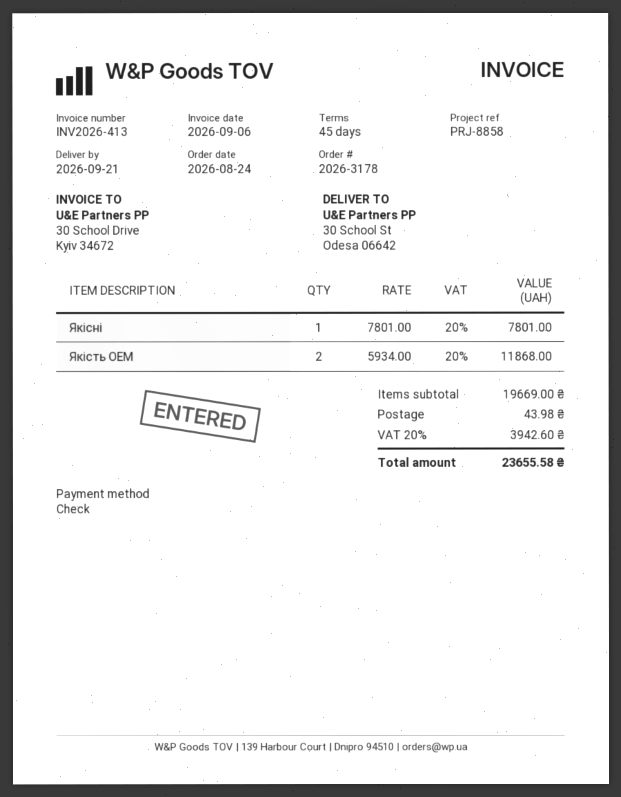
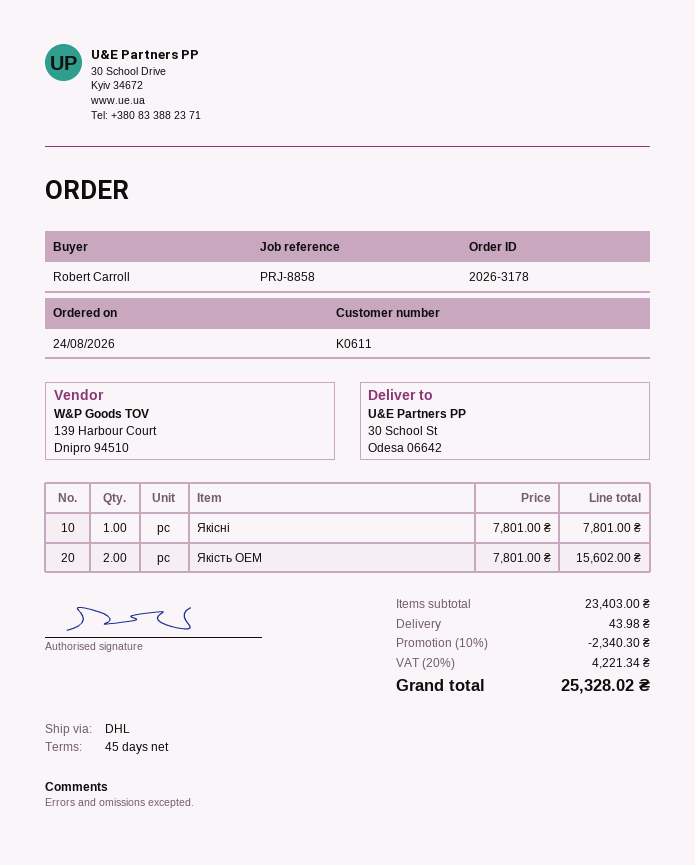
Якість OEM: 2 x 5934.00 = 11868.00 -> 2 x 7801.00 = 15602.00
subtotal: 19669.00 -> 23403.00
discount: none -> 10% = 2340.30
tax: 20% = 3942.60 -> 20% = 4221.34
total: 23655.58 -> 25328.02

